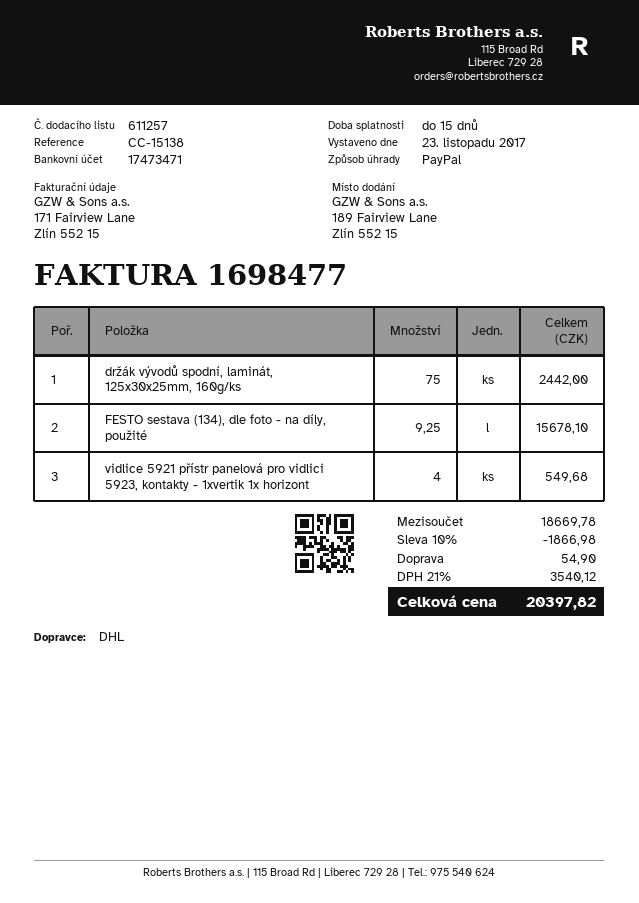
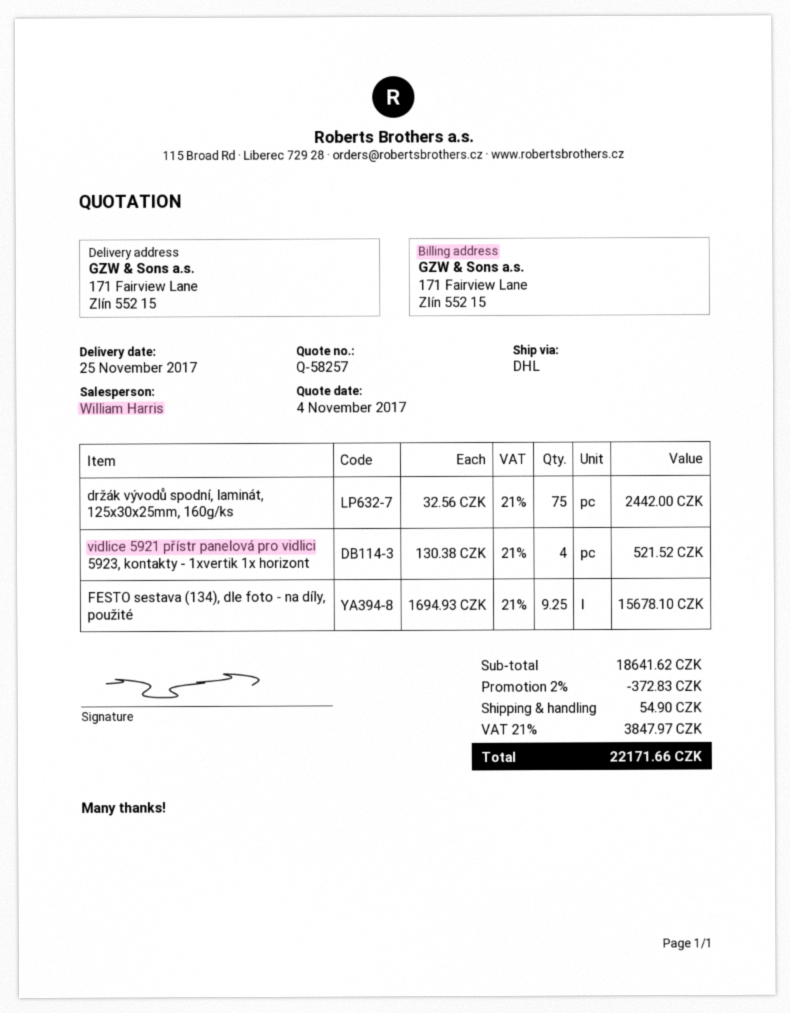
ship to: 189 Fairview Lane, Zlín 552 15 -> 171 Fairview Lane, Zlín 552 15
vidlice 5921 přístr panelová pro vidlici 5923, kontakty - 1xvertik 1x horizont: 4 for 549.68 -> 4 for 521.52
subtotal: 18669.78 -> 18641.62
discount: 10% = 1866.98 -> 2% = 372.83
tax: 21% = 3540.12 -> 21% = 3847.97
total: 20397.82 -> 22171.66

